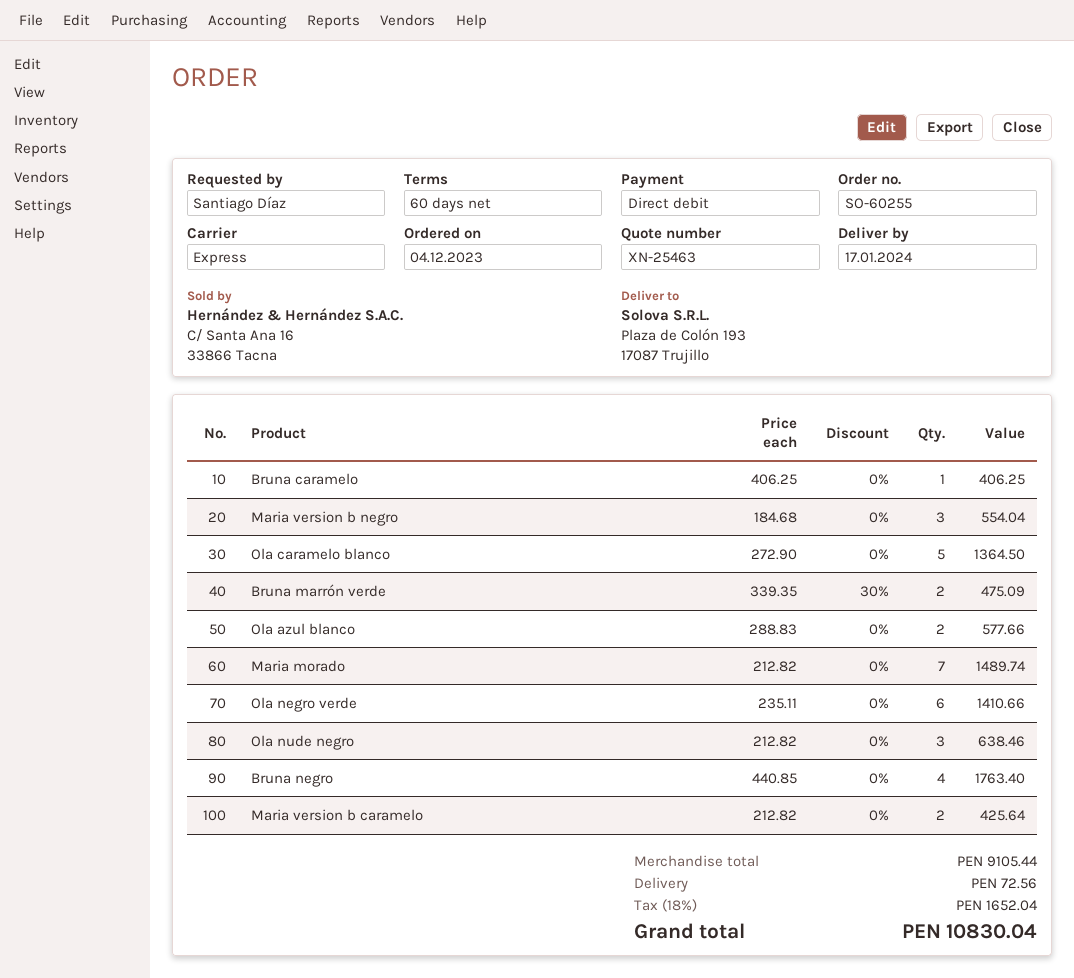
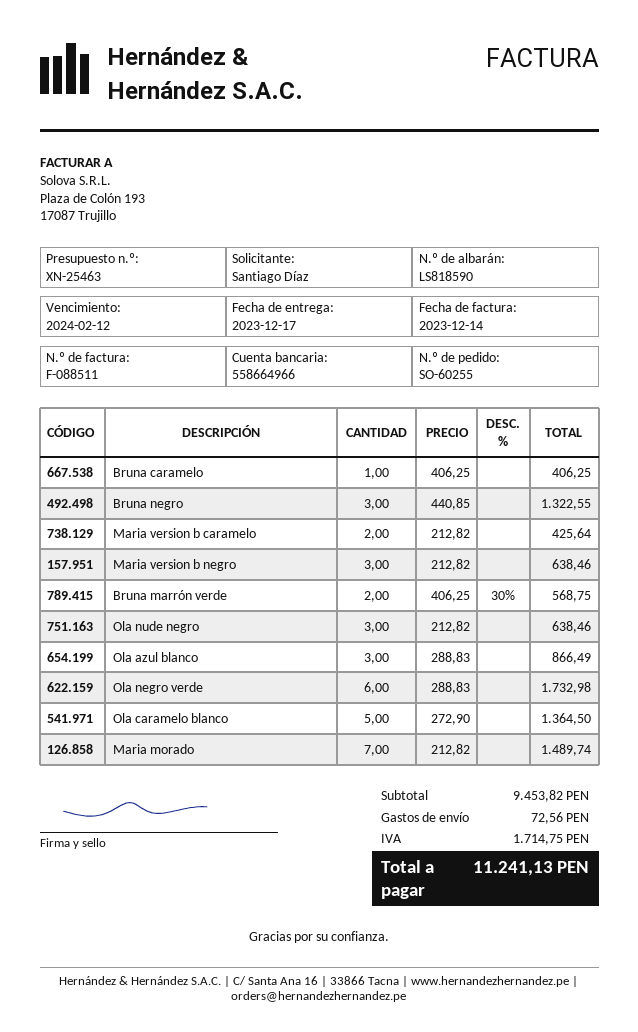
delivery date: 2024-01-17 -> 2023-12-17
Maria version b negro: 3 x 184.68 = 554.04 -> 3 x 212.82 = 638.46
Bruna marrón verde: 2 x 339.35 - 30% = 475.09 -> 2 x 406.25 - 30% = 568.75
Ola azul blanco: 2 x 288.83 = 577.66 -> 3 x 288.83 = 866.49
Ola negro verde: 6 x 235.11 = 1410.66 -> 6 x 288.83 = 1732.98
Bruna negro: 4 x 440.85 = 1763.40 -> 3 x 440.85 = 1322.55
subtotal: 9105.44 -> 9453.82
tax: 1652.04 -> 1714.75
total: 10830.04 -> 11241.13

